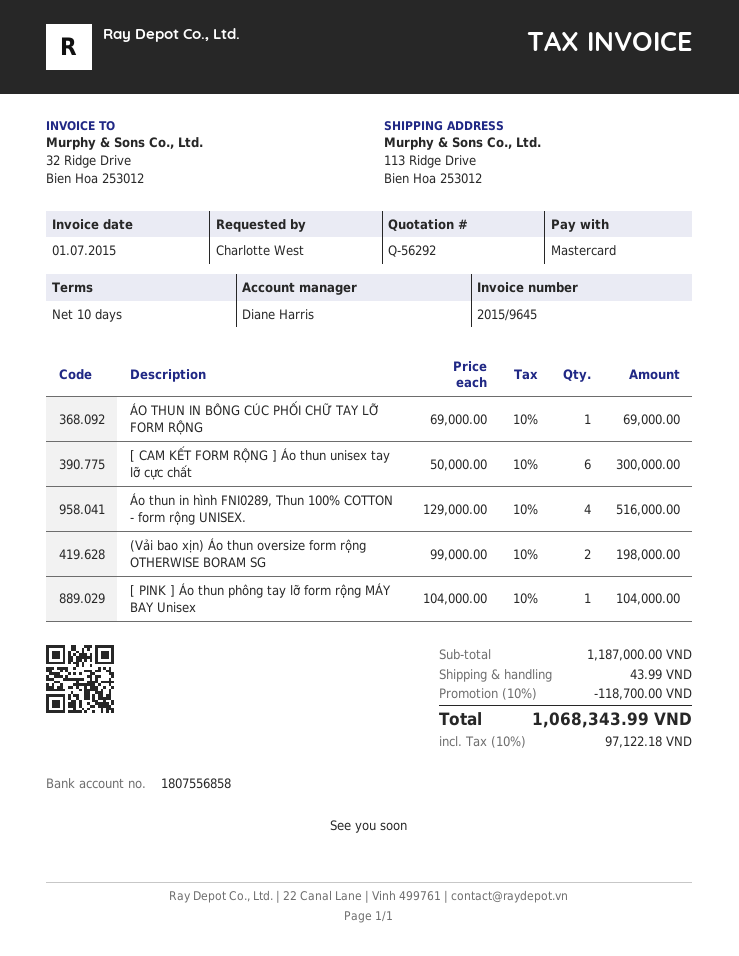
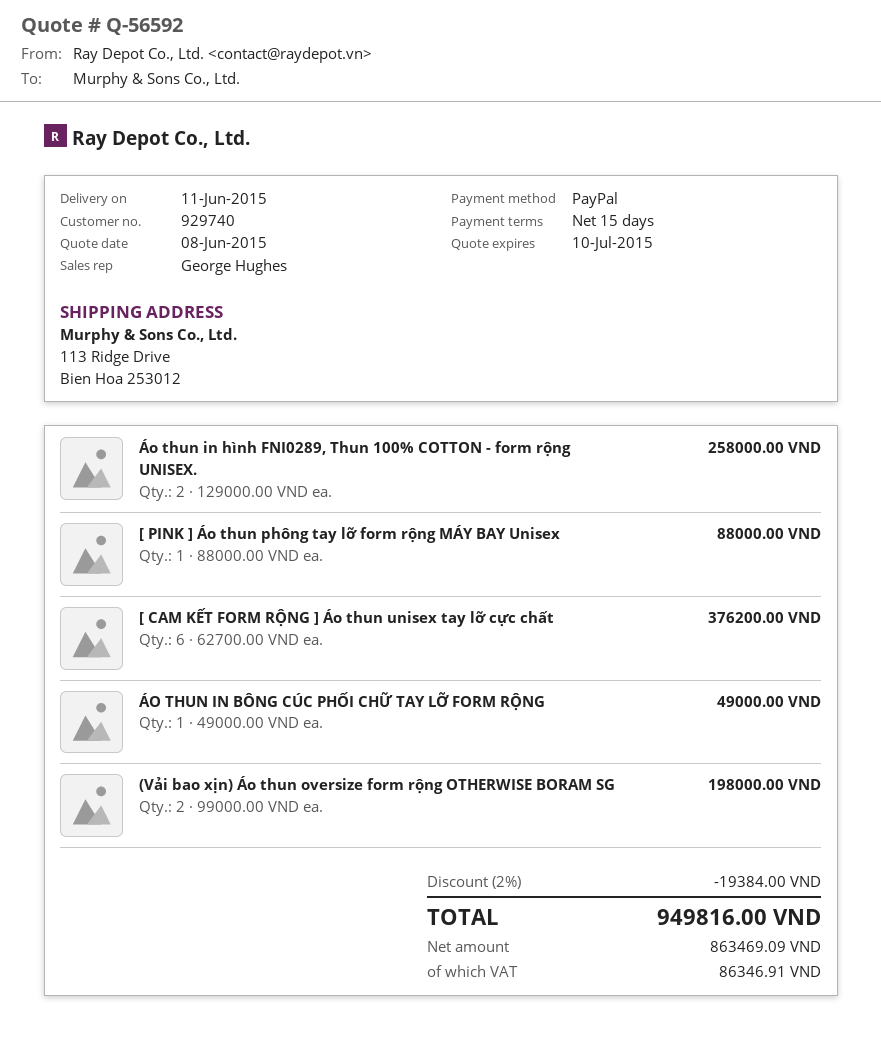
quote number: Q-56292 -> Q-56592
payment terms: 10 days -> 15 days
sales rep: Diane Harris -> George Hughes
payment method: Mastercard -> PayPal
ÁO THUN IN BÔNG CÚC PHỐI CHỮ TAY LỠ FORM RỘNG: 1 x 69000.00 = 69000.00 -> 1 x 49000.00 = 49000.00
[ CAM KẾT FORM RỘNG ] Áo thun unisex tay lỡ cực chất: 6 x 50000.00 = 300000.00 -> 6 x 62700.00 = 376200.00
Áo thun in hình FNI0289, Thun 100% COTTON - form rộng UNISEX.: 4 x 129000.00 = 516000.00 -> 2 x 129000.00 = 258000.00
[ PINK ] Áo thun phông tay lỡ form rộng MÁY BAY Unisex: 1 x 104000.00 = 104000.00 -> 1 x 88000.00 = 88000.00
discount: 10% = 118700.00 -> 2% = 19384.00
shipping: 43.99 -> none
tax: 97122.18 -> 86346.91
total: 1068343.99 -> 949816.00

